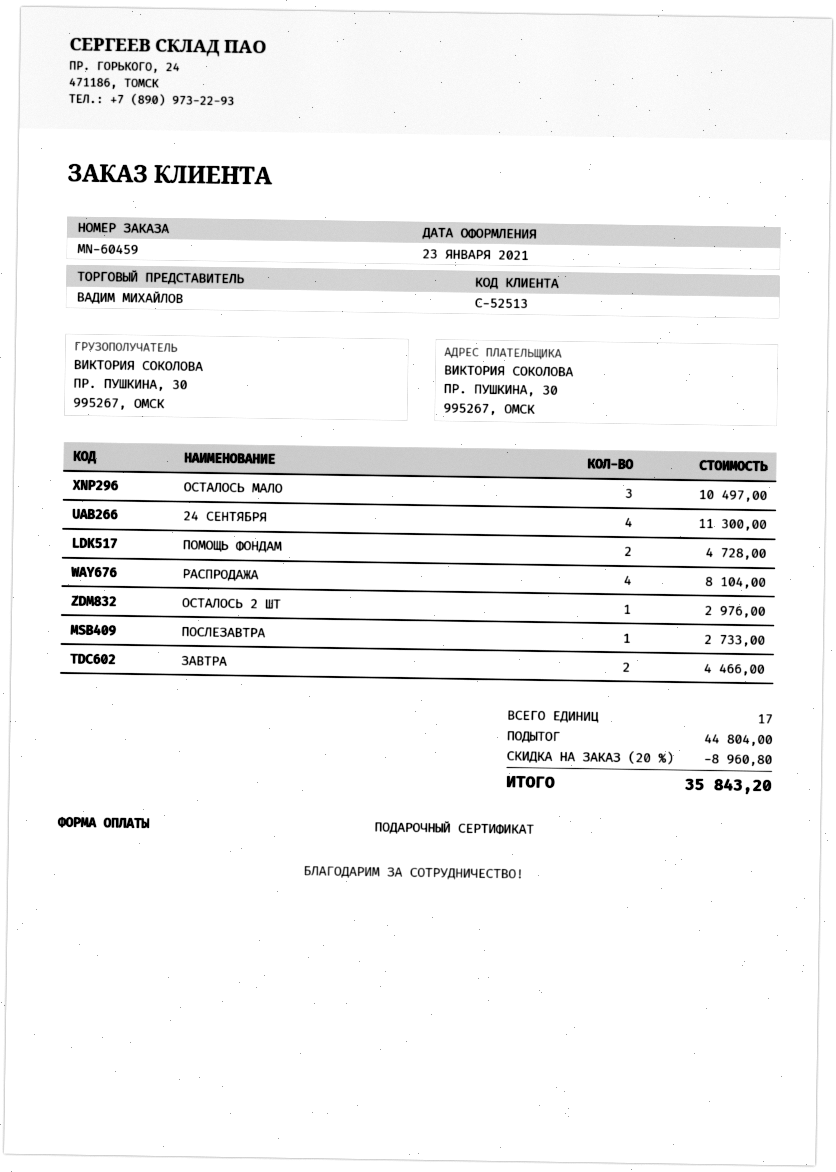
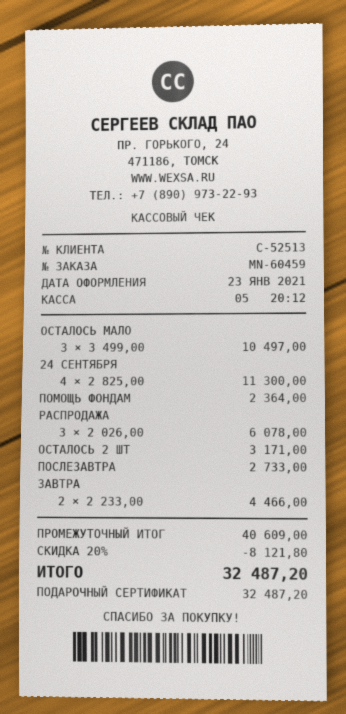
ПОМОЩЬ ФОНДАМ: 2 for 4728.00 -> 1 for 2364.00
РАСПРОДАЖА: 4 for 8104.00 -> 3 for 6078.00
ОСТАЛОСЬ 2 ШТ: 1 for 2976.00 -> 1 for 3171.00
subtotal: 44804.00 -> 40609.00
discount: 20% = 8960.80 -> 20% = 8121.80
total: 35843.20 -> 32487.20

